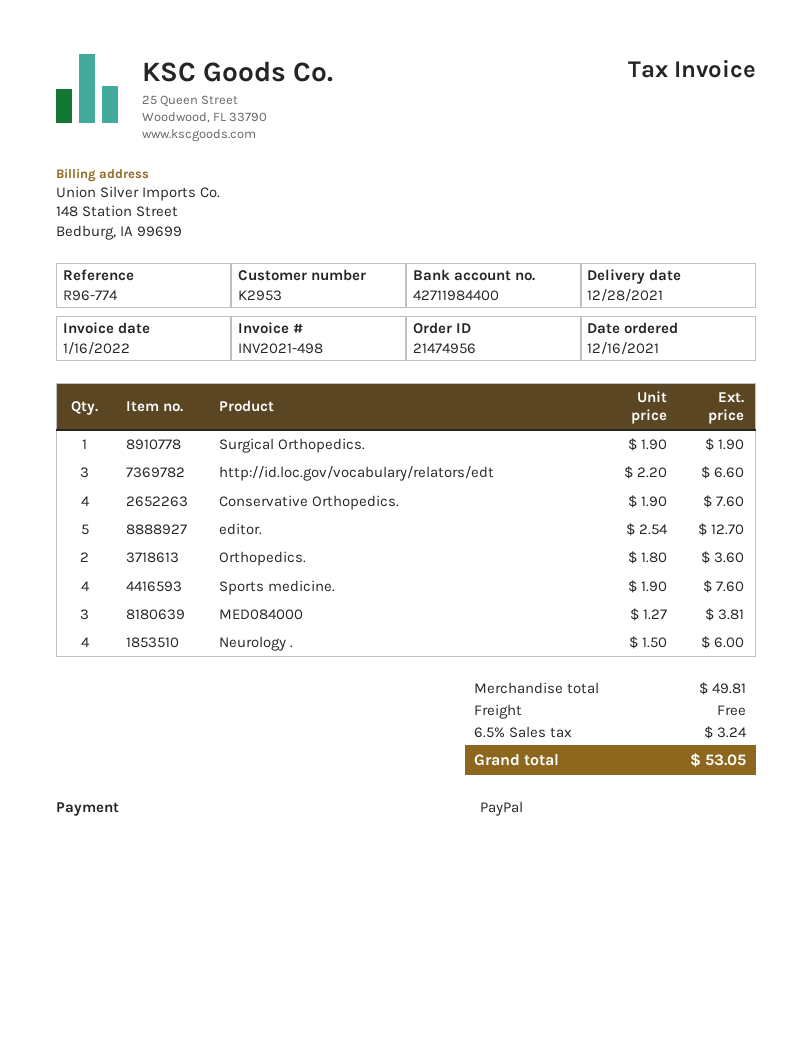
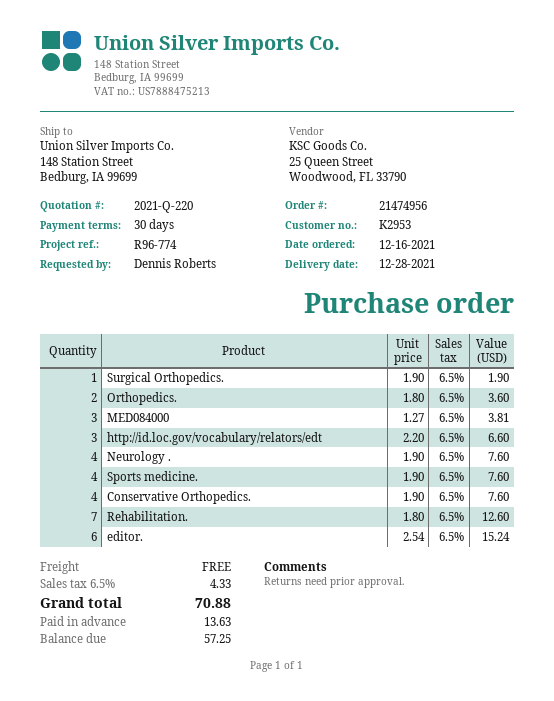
editor.: 5 x 2.54 = 12.70 -> 6 x 2.54 = 15.24
Neurology .: 4 x 1.50 = 6.00 -> 4 x 1.90 = 7.60
Rehabilitation.: none -> 7 x 1.80 = 12.60
tax: 6.5% = 3.24 -> 6.5% = 4.33
total: 53.05 -> 70.88

